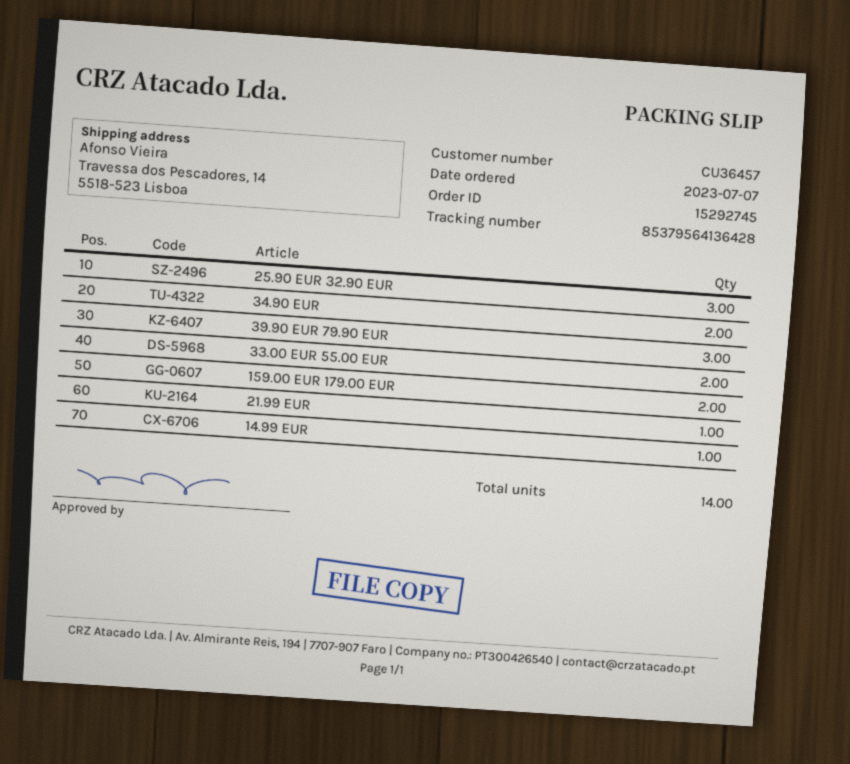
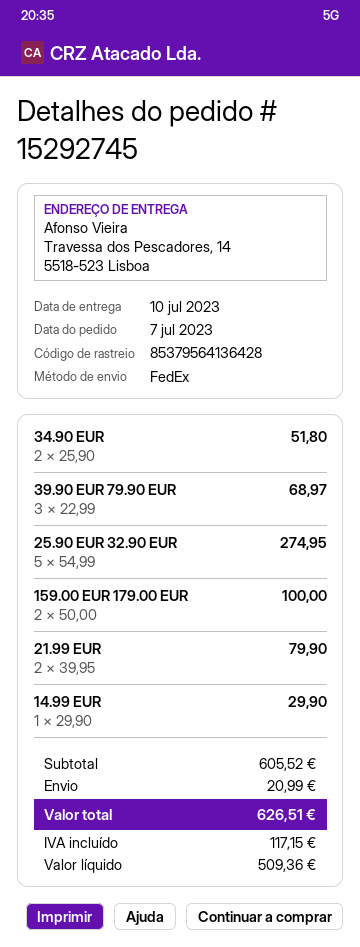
25.90 EUR 32.90 EUR: 3 -> 5
33.00 EUR 55.00 EUR: 2 -> none
21.99 EUR: 1 -> 2

